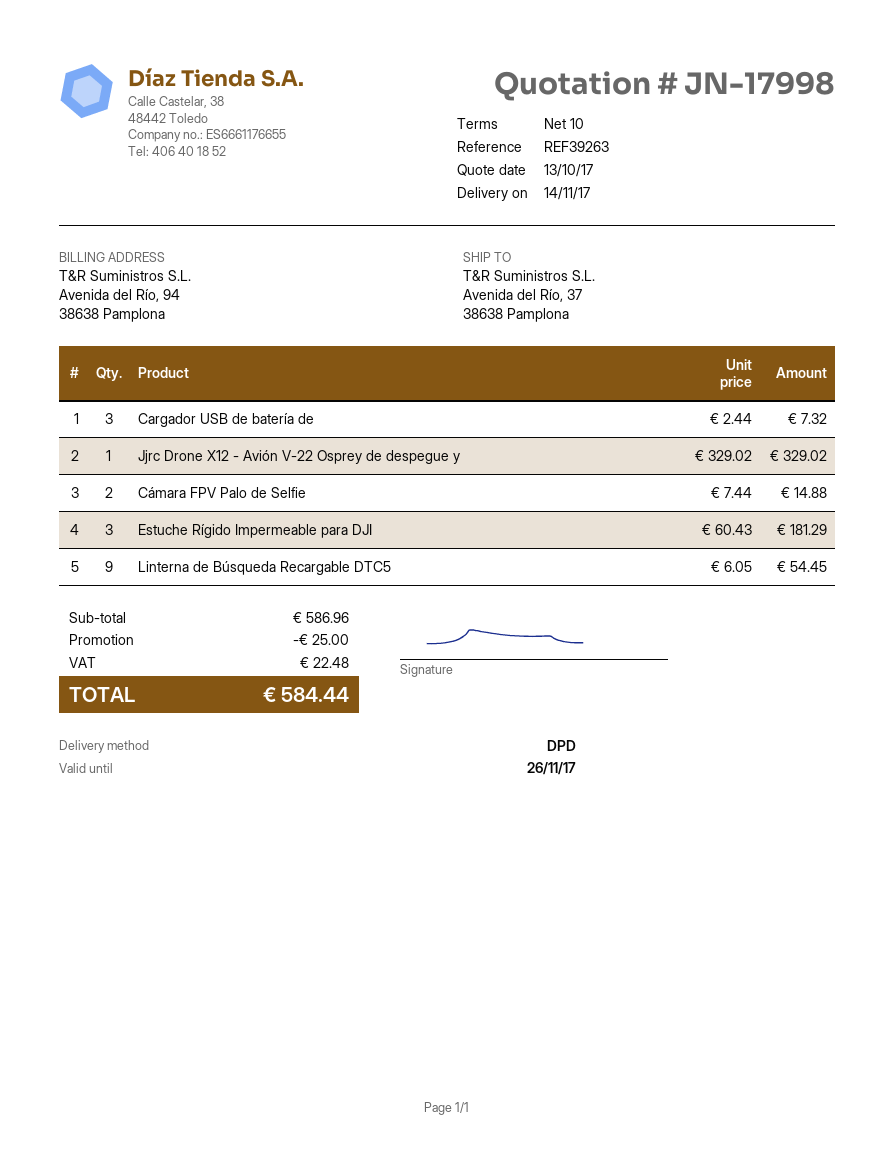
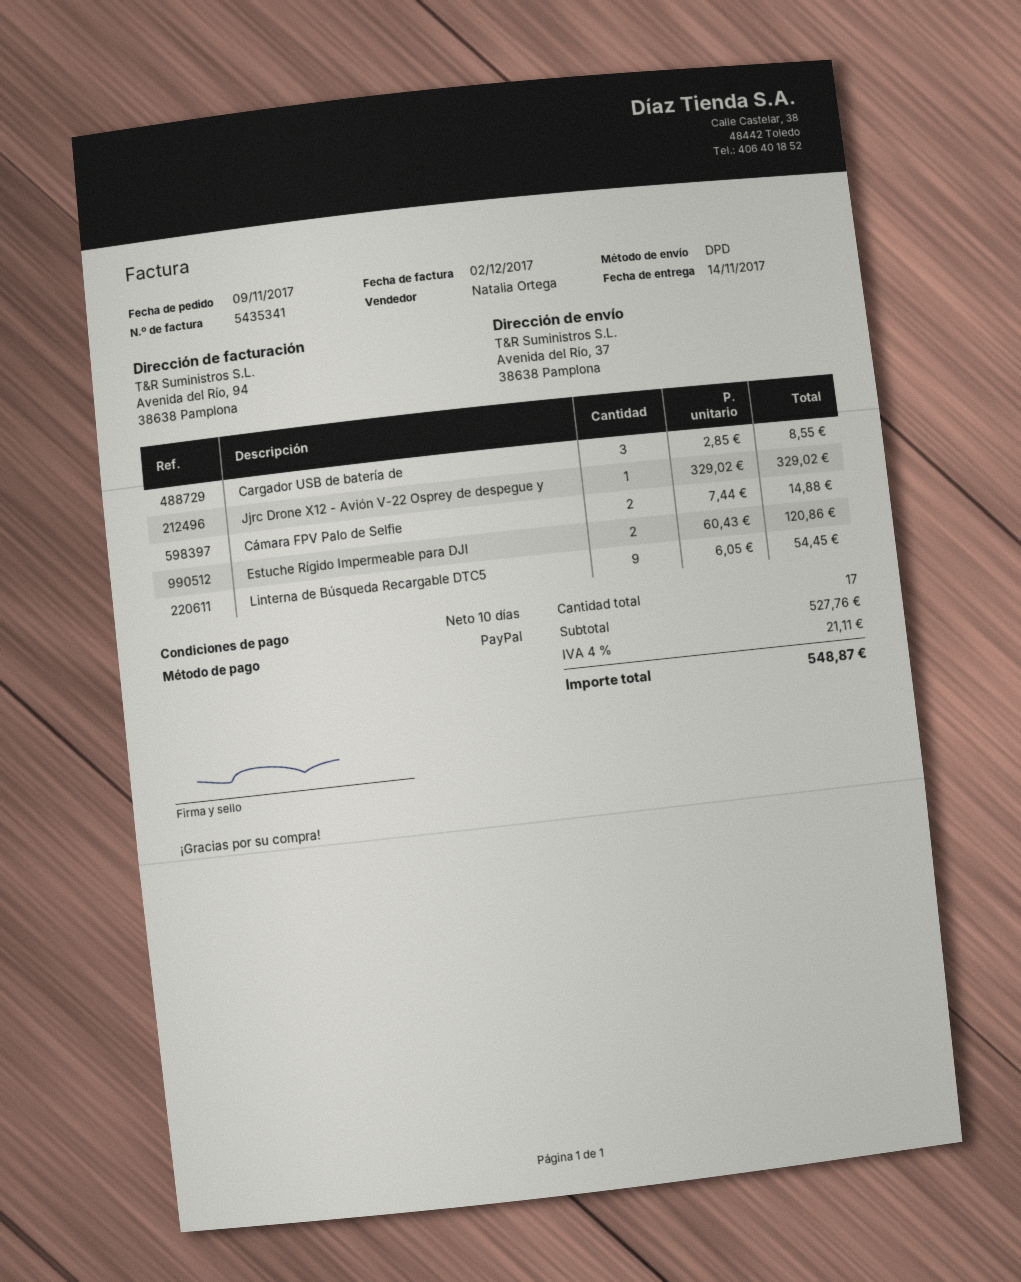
Cargador USB de batería de: 3 x 2.44 = 7.32 -> 3 x 2.85 = 8.55
Estuche Rígido Impermeable para DJI: 3 x 60.43 = 181.29 -> 2 x 60.43 = 120.86
subtotal: 586.96 -> 527.76
discount: 25.00 -> none
tax: 22.48 -> 21.11
total: 584.44 -> 548.87

